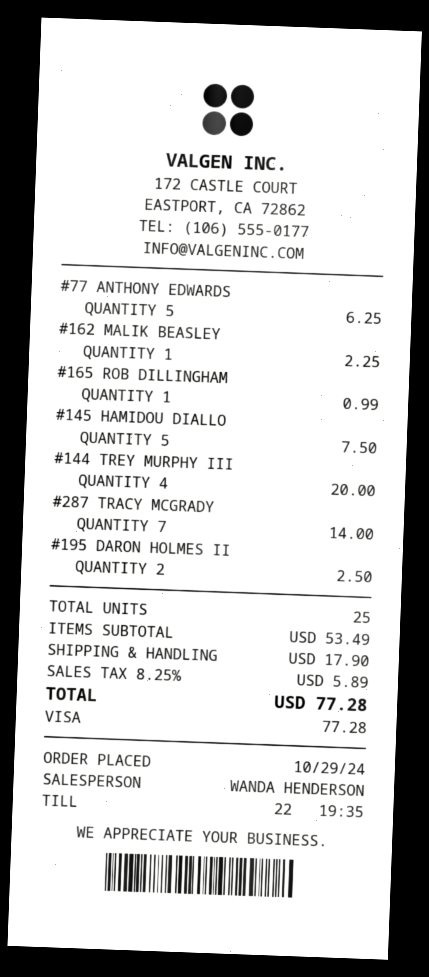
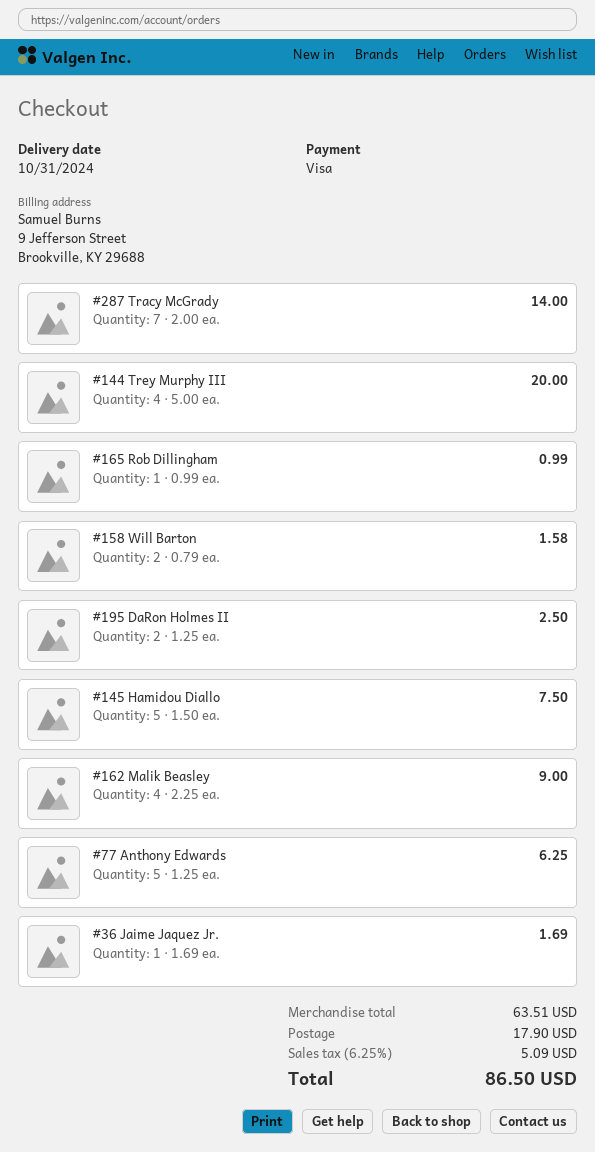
#162 MALIK BEASLEY: 1 for 2.25 -> 4 for 9.00
#158 Will Barton: none -> 2 for 1.58
#36 Jaime Jaquez Jr.: none -> 1 for 1.69
subtotal: 53.49 -> 63.51
tax: 8.25% = 5.89 -> 6.25% = 5.09
total: 77.28 -> 86.50

